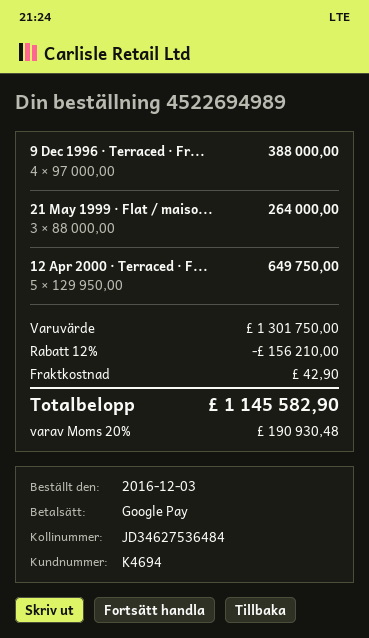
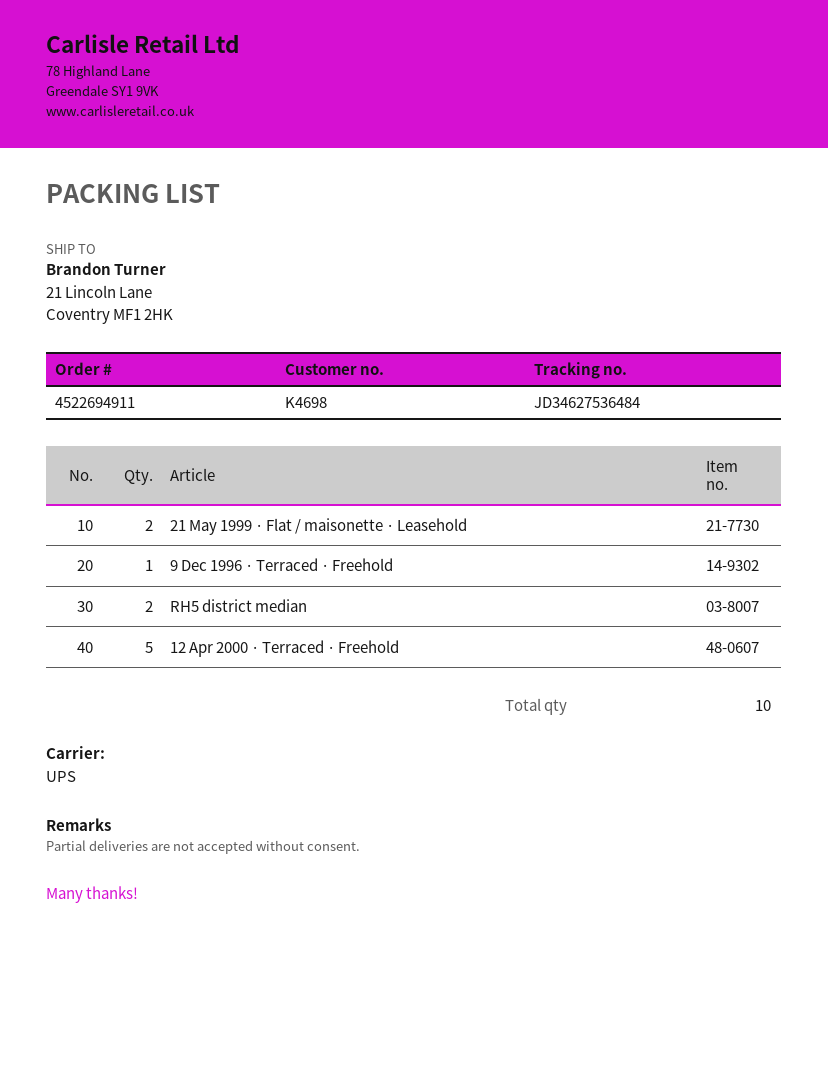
order number: 4522694989 -> 4522694911
customer number: K4694 -> K4698
9 Dec 1996 · Terraced · Fr...: 4 -> 1
21 May 1999 · Flat / maiso...: 3 -> 2
RH5 district median: none -> 2

